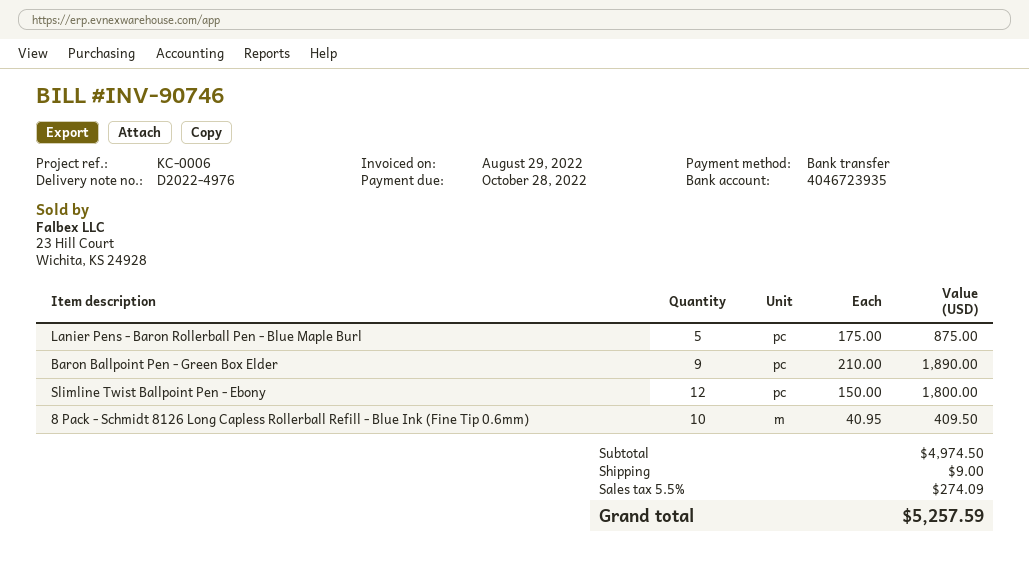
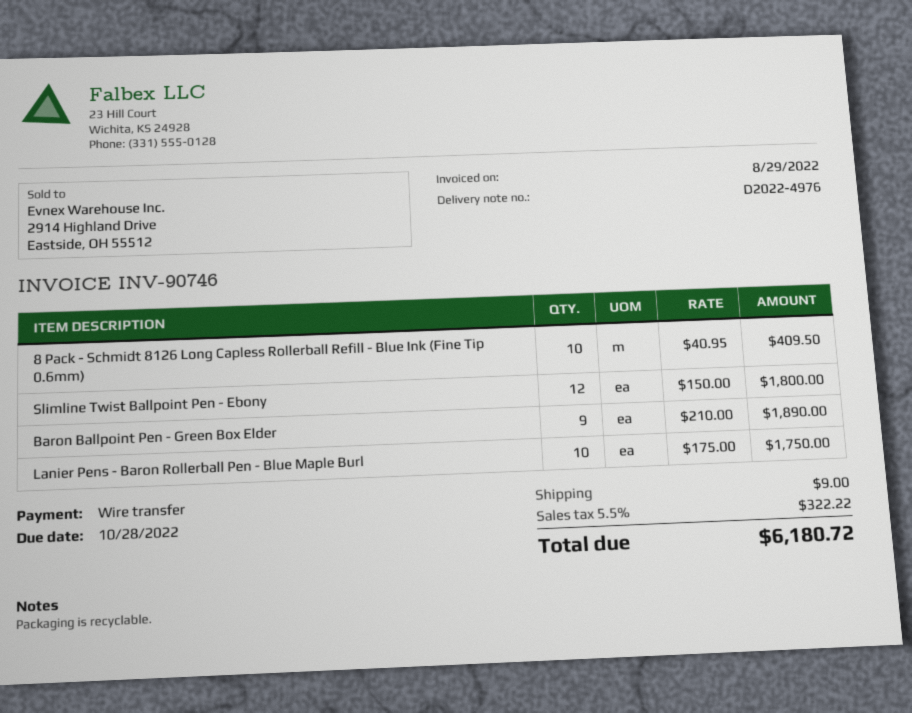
Lanier Pens - Baron Rollerball Pen - Blue Maple Burl: 5 x 175.00 = 875.00 -> 10 x 175.00 = 1750.00
tax: 5.5% = 274.09 -> 5.5% = 322.22
total: 5257.59 -> 6180.72

